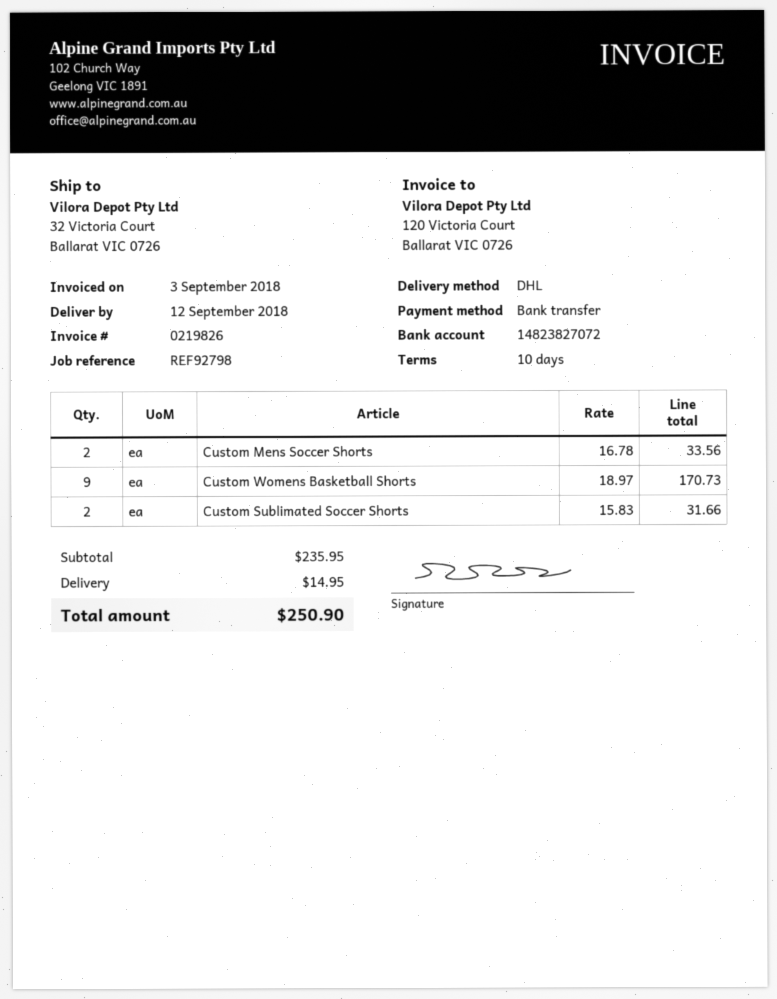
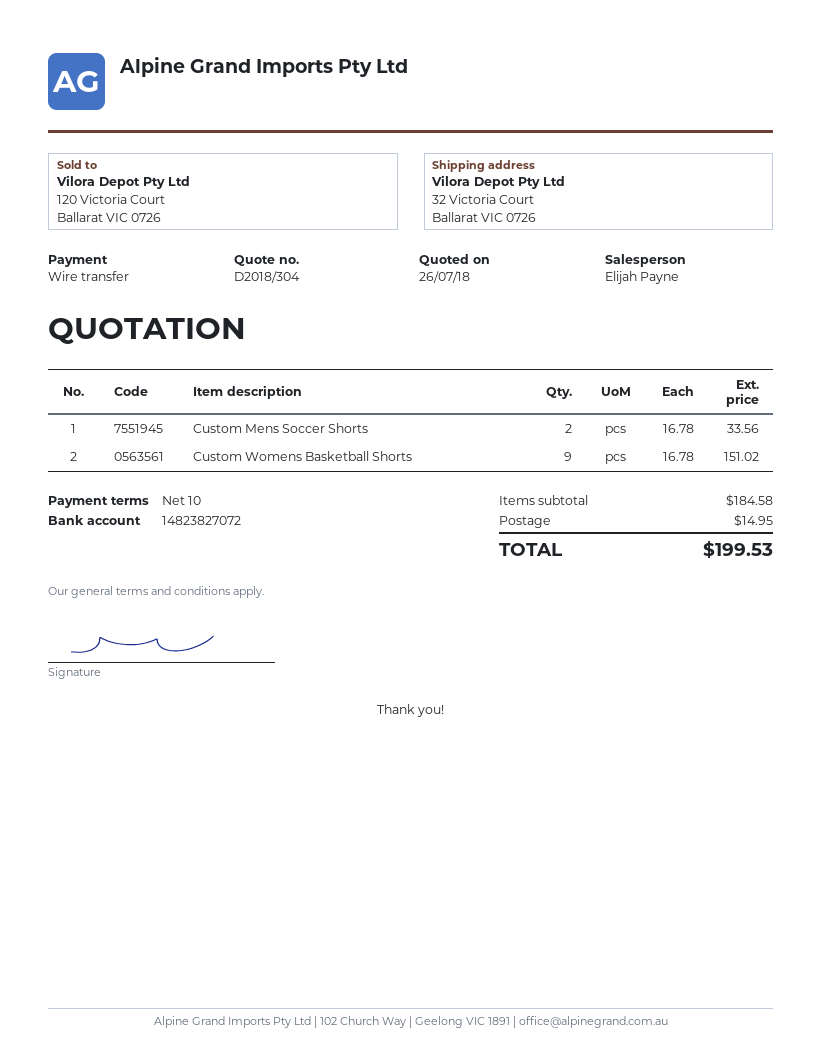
Custom Womens Basketball Shorts: 9 x 18.97 = 170.73 -> 9 x 16.78 = 151.02
Custom Sublimated Soccer Shorts: 2 x 15.83 = 31.66 -> none
subtotal: 235.95 -> 184.58
total: 250.90 -> 199.53

